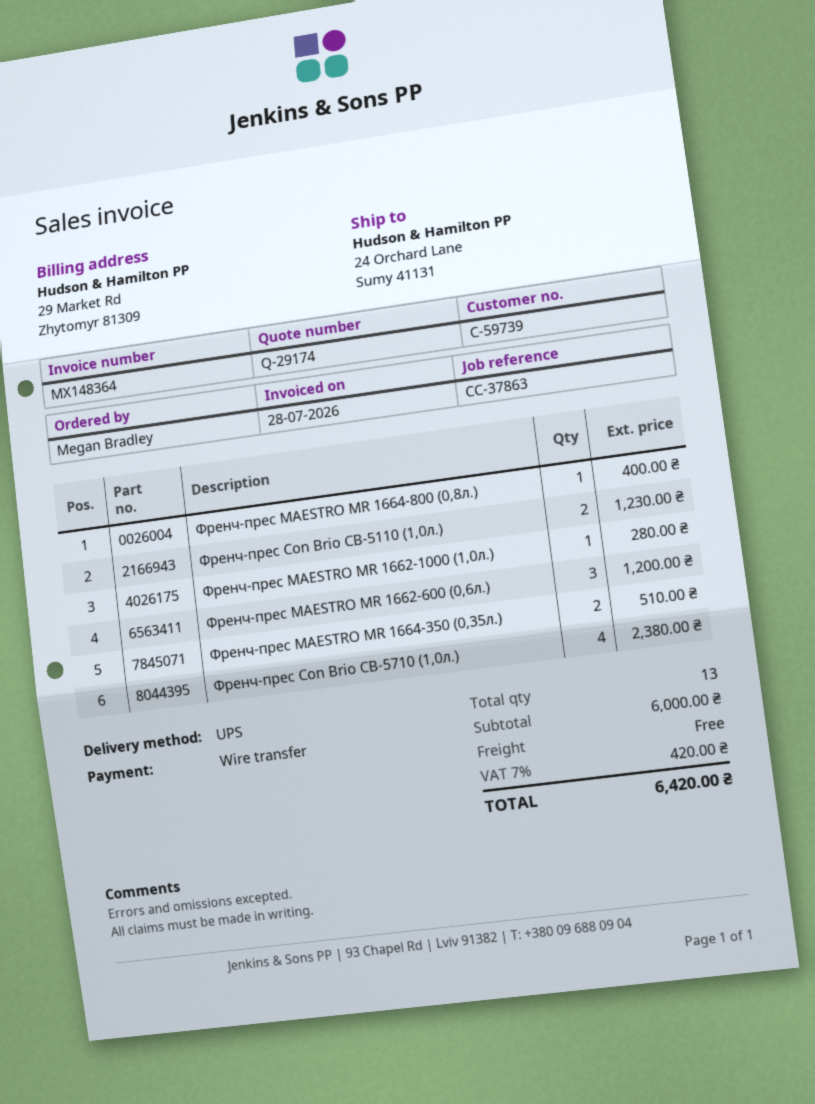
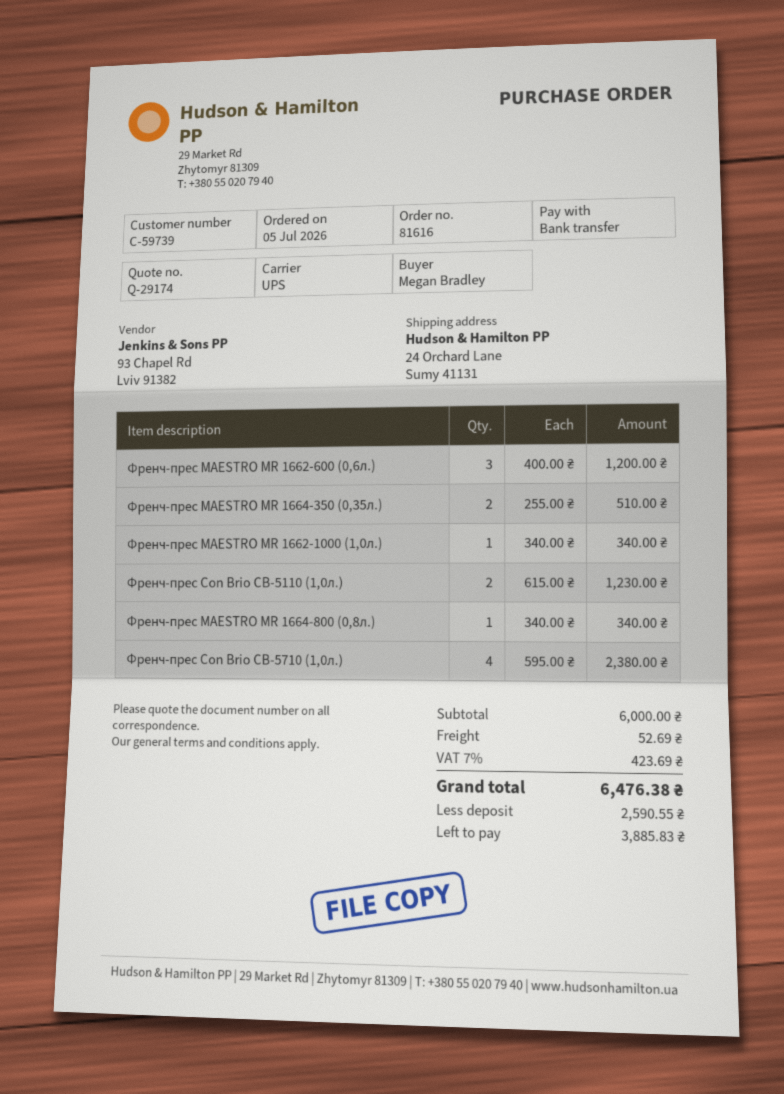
Френч-прес MAESTRO MR 1664-800 (0,8л.): 1 for 400.00 -> 1 for 340.00
Френч-прес MAESTRO MR 1662-1000 (1,0л.): 1 for 280.00 -> 1 for 340.00
shipping: 0.00 -> 52.69
tax: 7% = 420.00 -> 7% = 423.69
total: 6420.00 -> 6476.38

